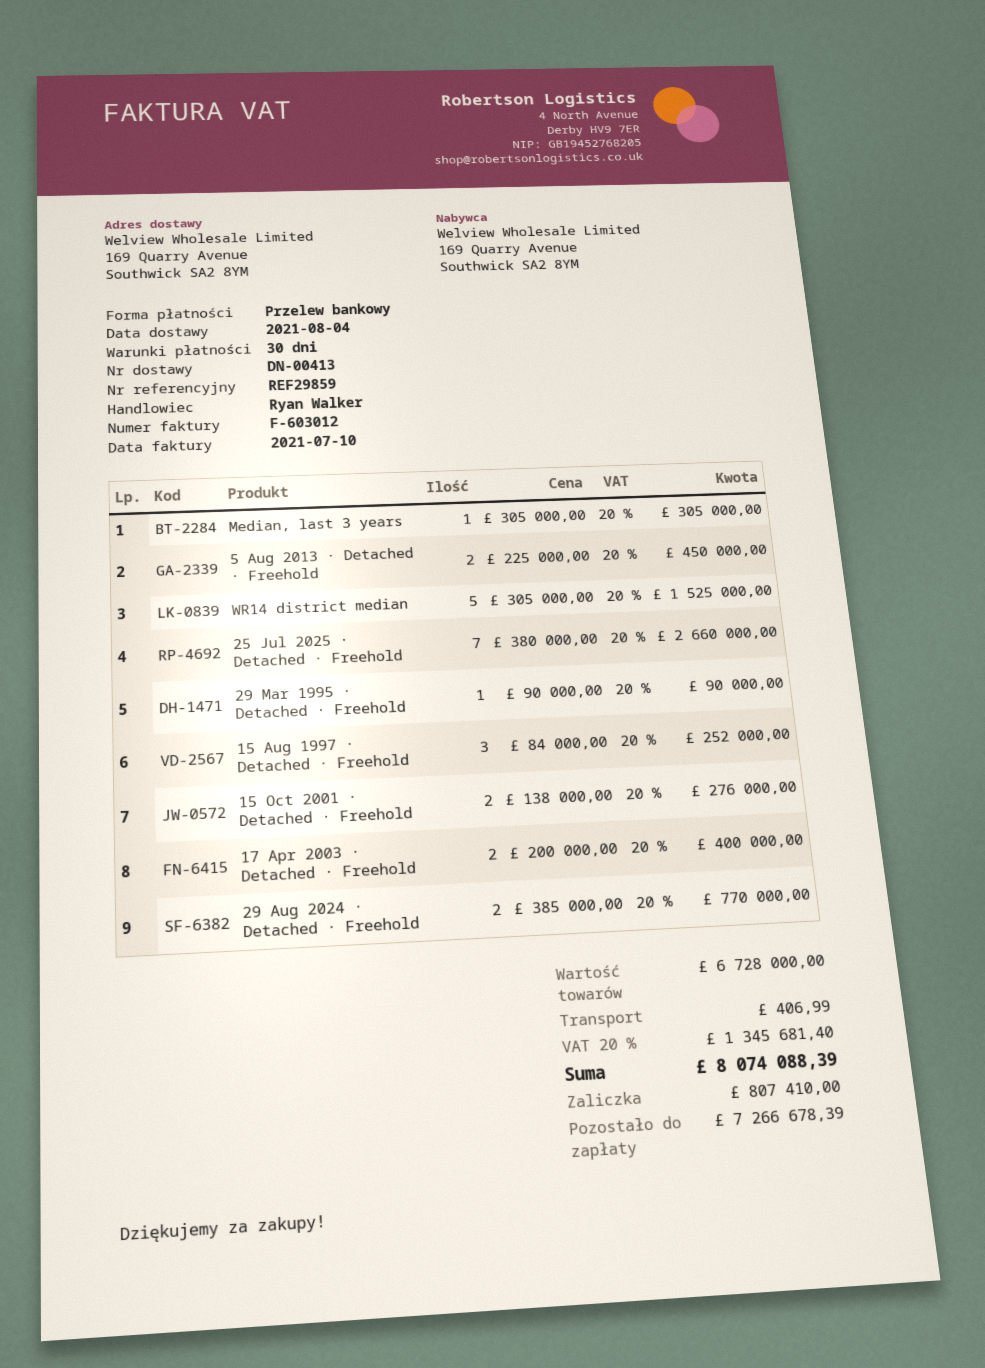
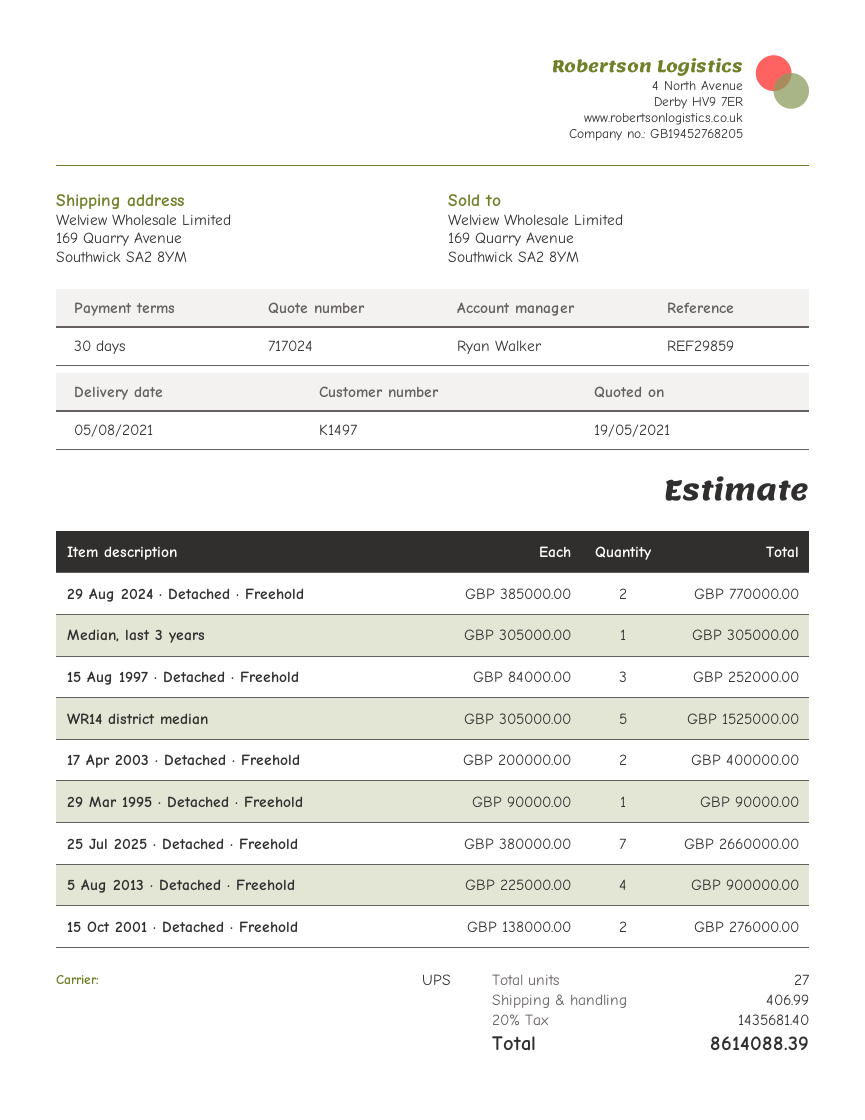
delivery date: 2021-08-04 -> 2021-08-05
5 Aug 2013 · Detached · Freehold: 2 x 225000.00 = 450000.00 -> 4 x 225000.00 = 900000.00
tax: 20% = 1345681.40 -> 20% = 1435681.40
total: 8074088.39 -> 8614088.39

